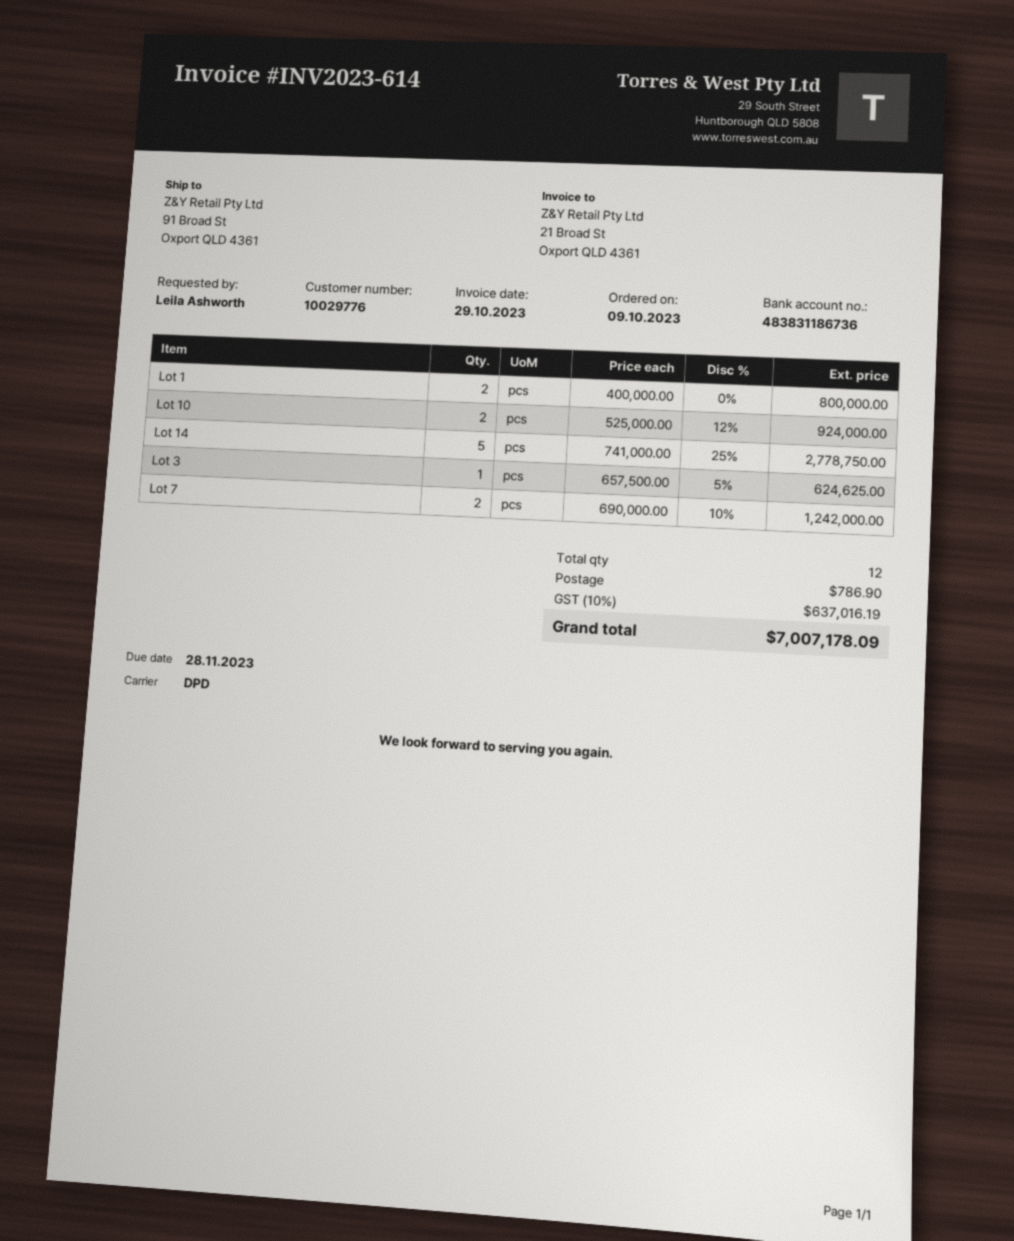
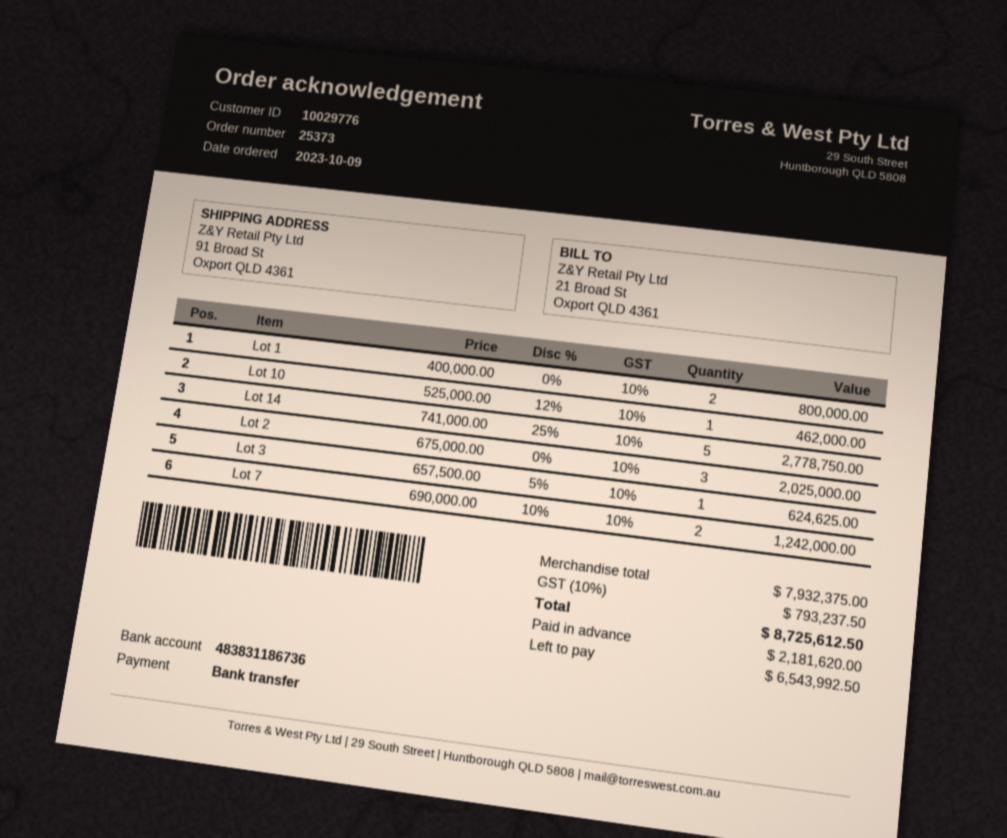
Lot 10: 2 x 525000.00 - 12% = 924000.00 -> 1 x 525000.00 - 12% = 462000.00
Lot 2: none -> 3 x 675000.00 = 2025000.00
shipping: 786.90 -> none
tax: 10% = 637016.19 -> 10% = 793237.50
total: 7007178.09 -> 8725612.50

